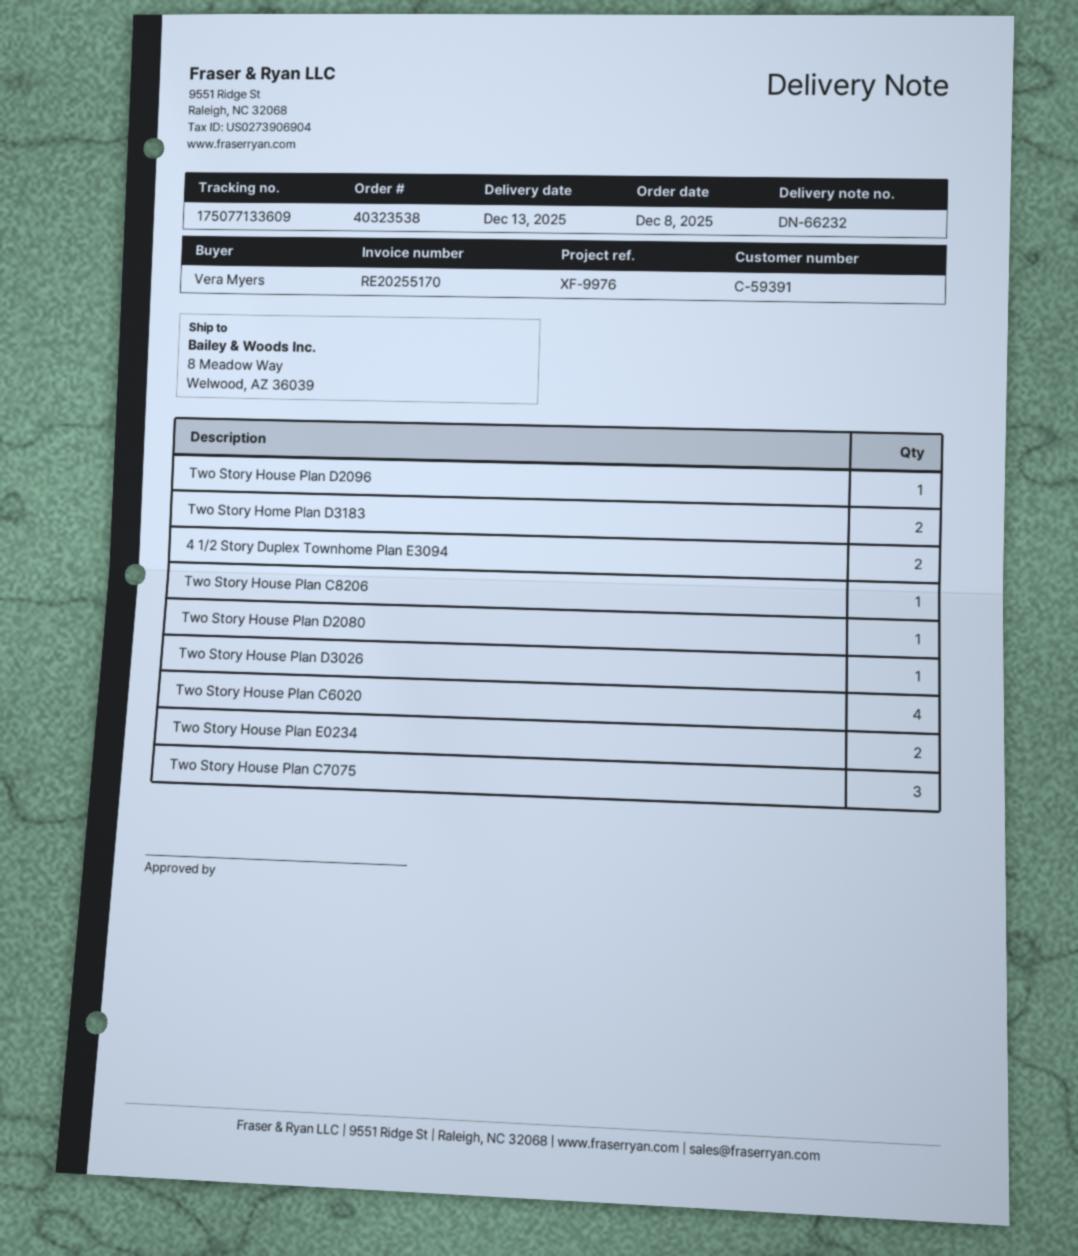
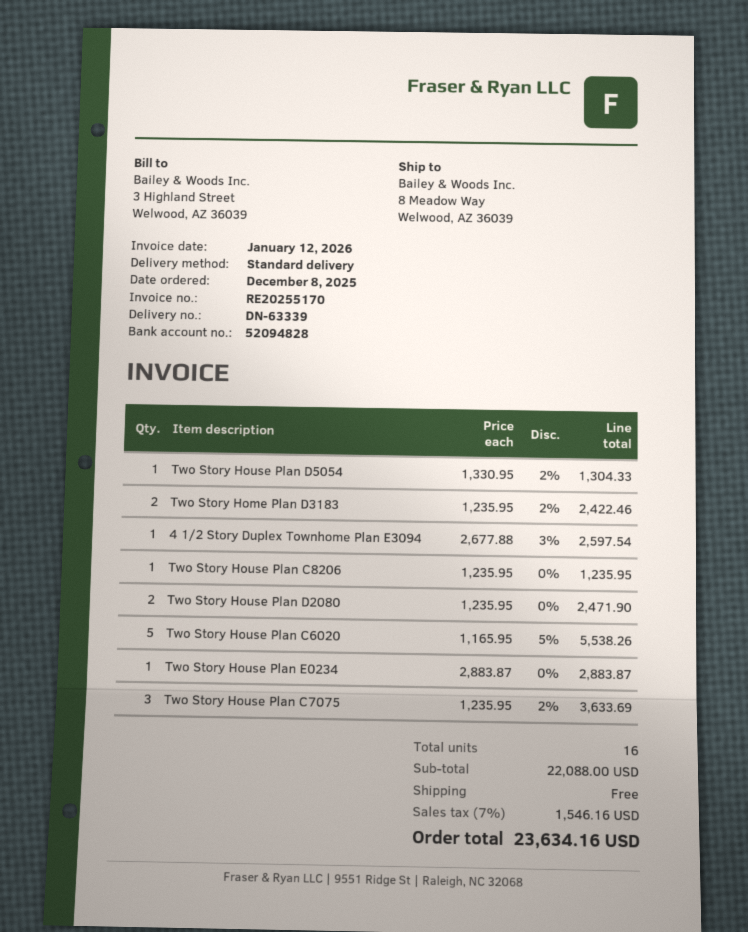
delivery note number: DN-66232 -> DN-63339
Two Story House Plan D2096: 1 -> none
4 1/2 Story Duplex Townhome Plan E3094: 2 -> 1
Two Story House Plan D2080: 1 -> 2
Two Story House Plan D3026: 1 -> none
Two Story House Plan C6020: 4 -> 5
Two Story House Plan E0234: 2 -> 1
Two Story House Plan D5054: none -> 1

